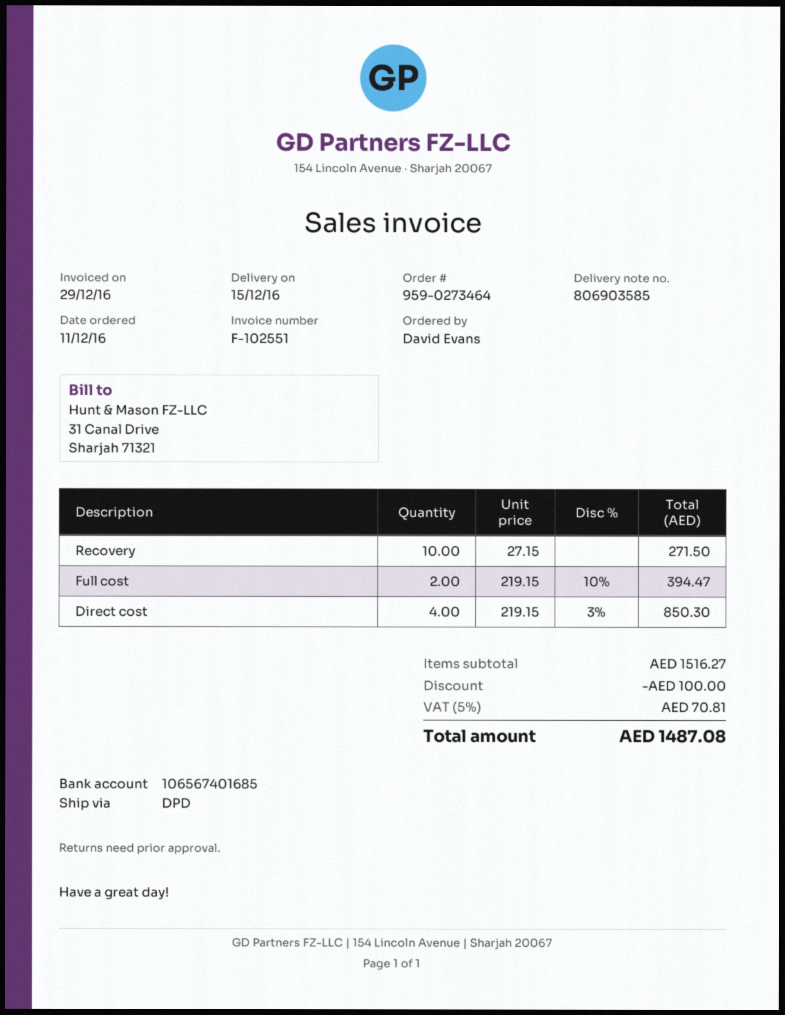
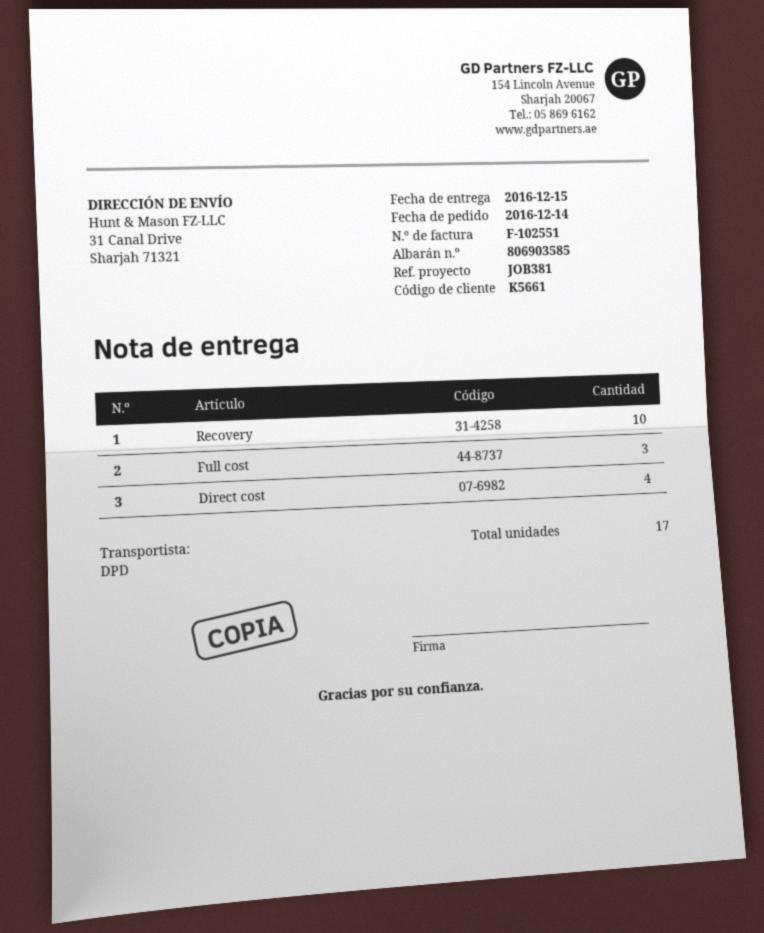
order date: 2016-12-11 -> 2016-12-14
Full cost: 2 -> 3

